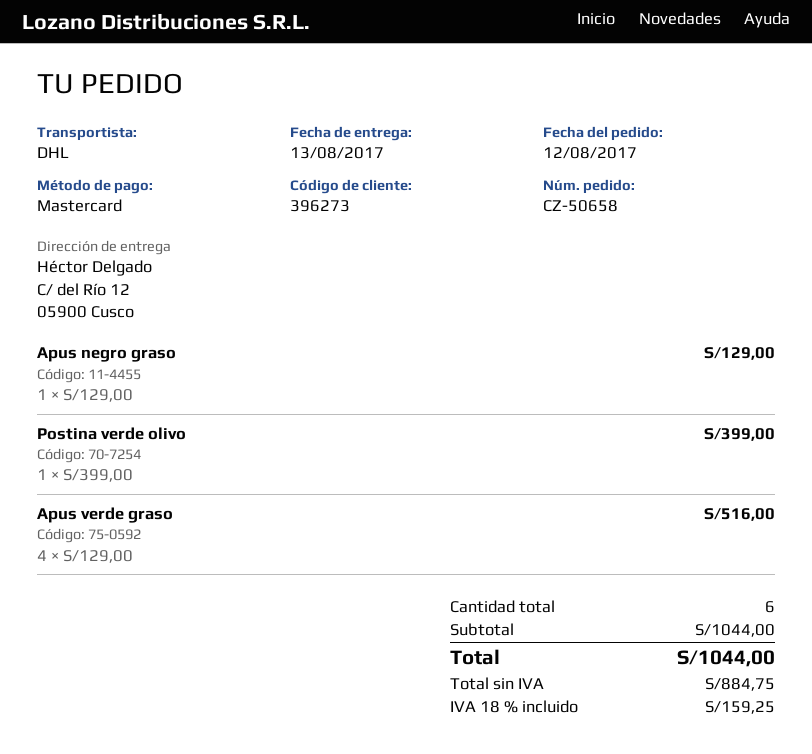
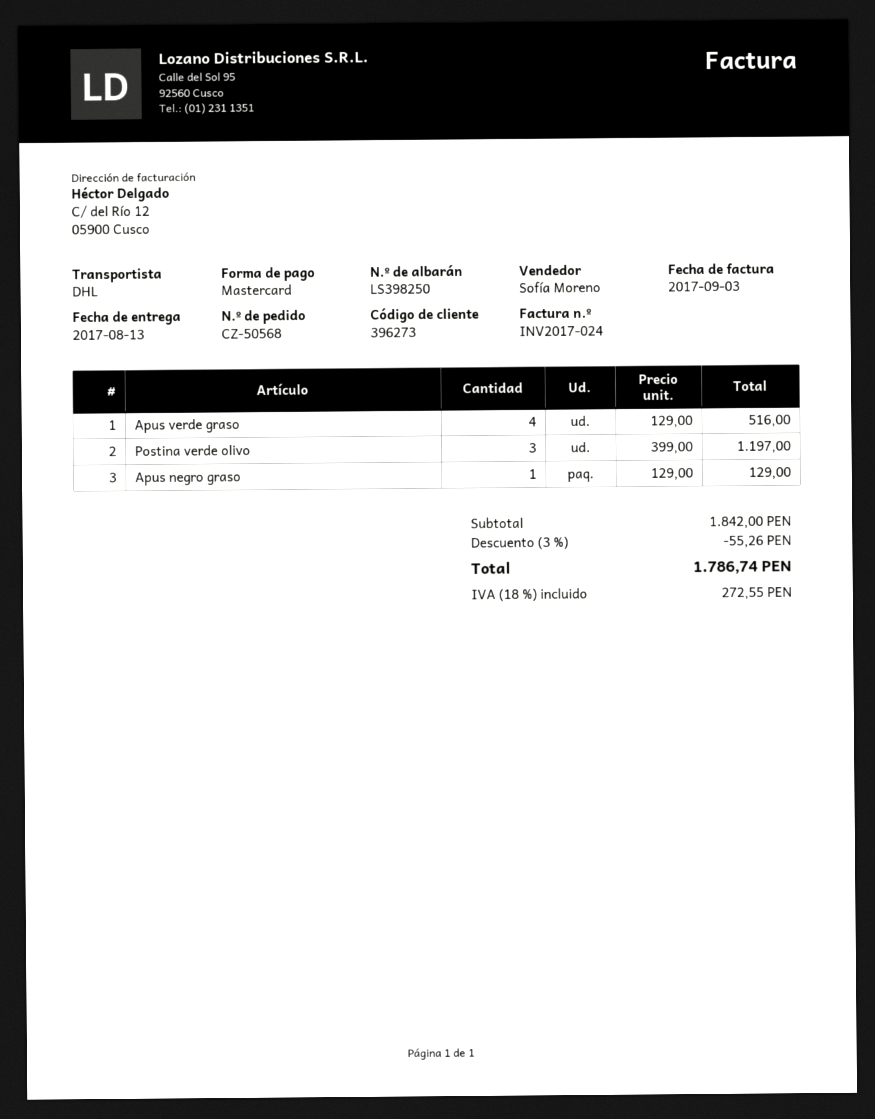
order number: CZ-50658 -> CZ-50568
Postina verde olivo: 1 x 399.00 = 399.00 -> 3 x 399.00 = 1197.00
subtotal: 1044.00 -> 1842.00
discount: none -> 3% = 55.26
tax: 18% = 159.25 -> 18% = 272.55
total: 1044.00 -> 1786.74

